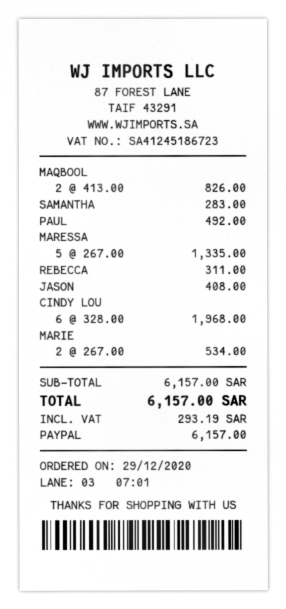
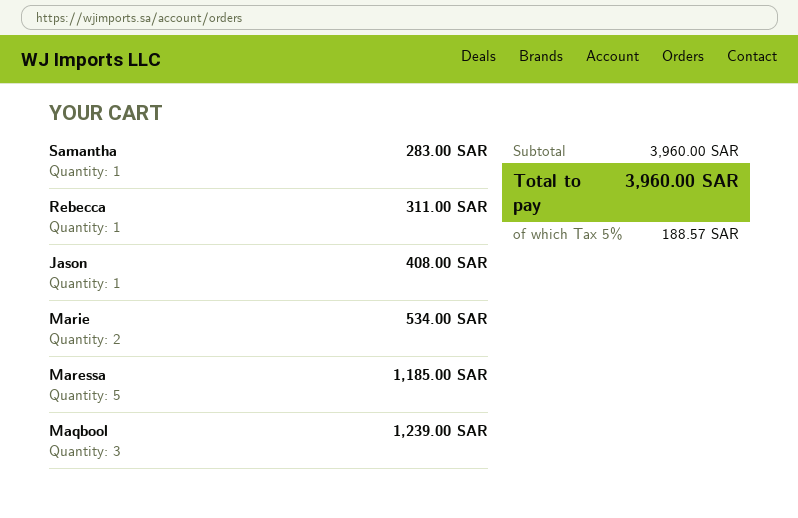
MAQBOOL: 2 for 826.00 -> 3 for 1239.00
PAUL: 1 for 492.00 -> none
MARESSA: 5 for 1335.00 -> 5 for 1185.00
CINDY LOU: 6 for 1968.00 -> none
subtotal: 6157.00 -> 3960.00
tax: 293.19 -> 188.57
total: 6157.00 -> 3960.00

